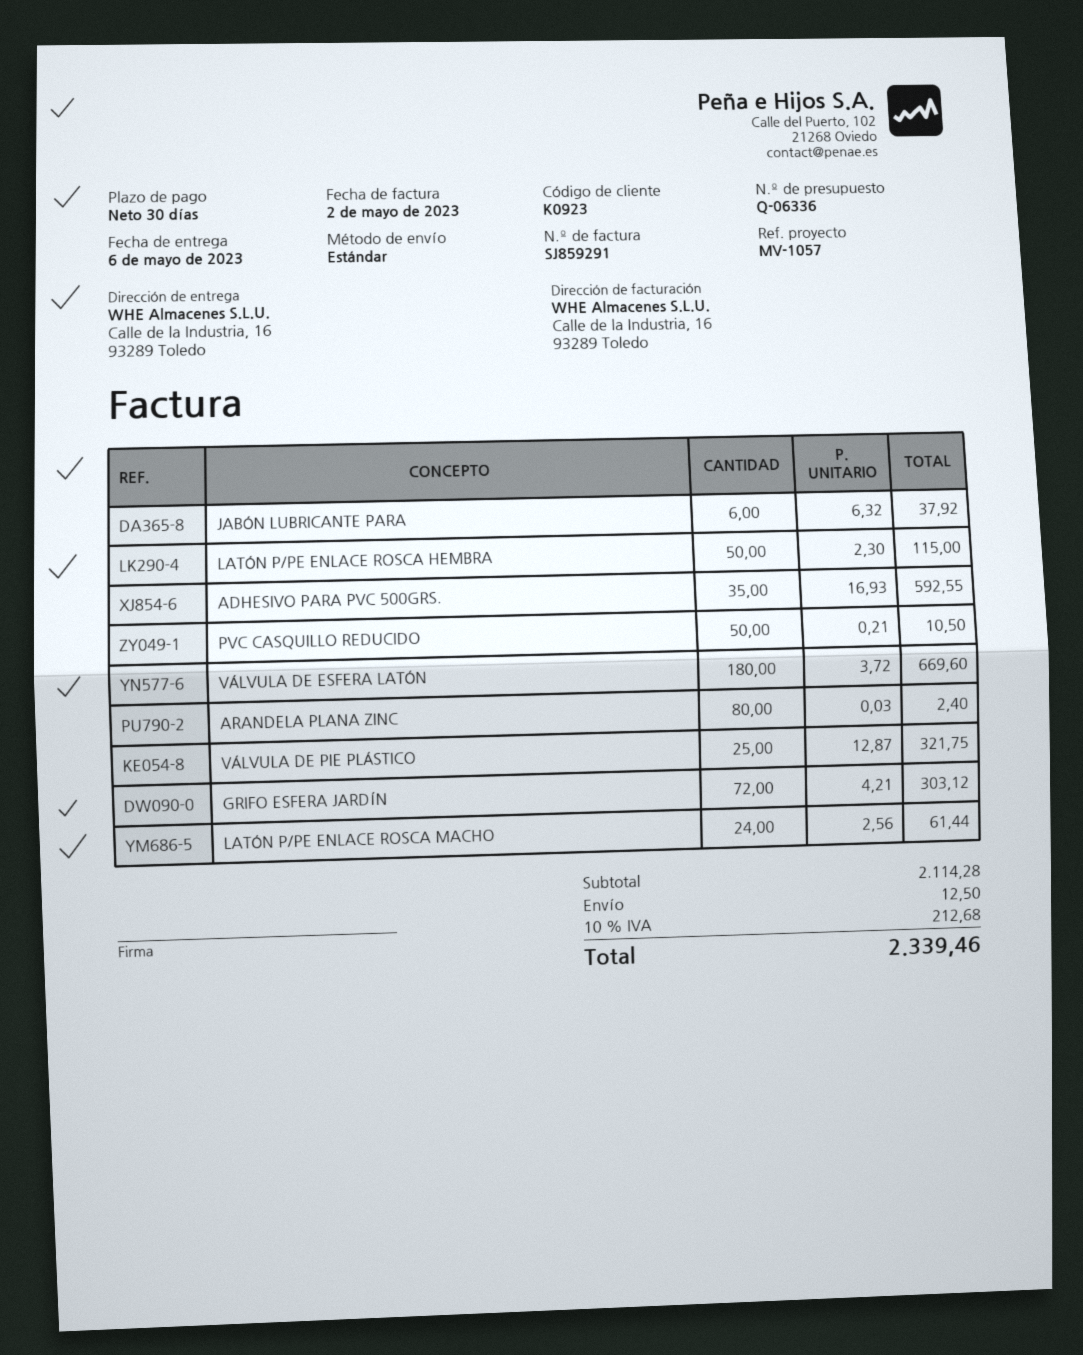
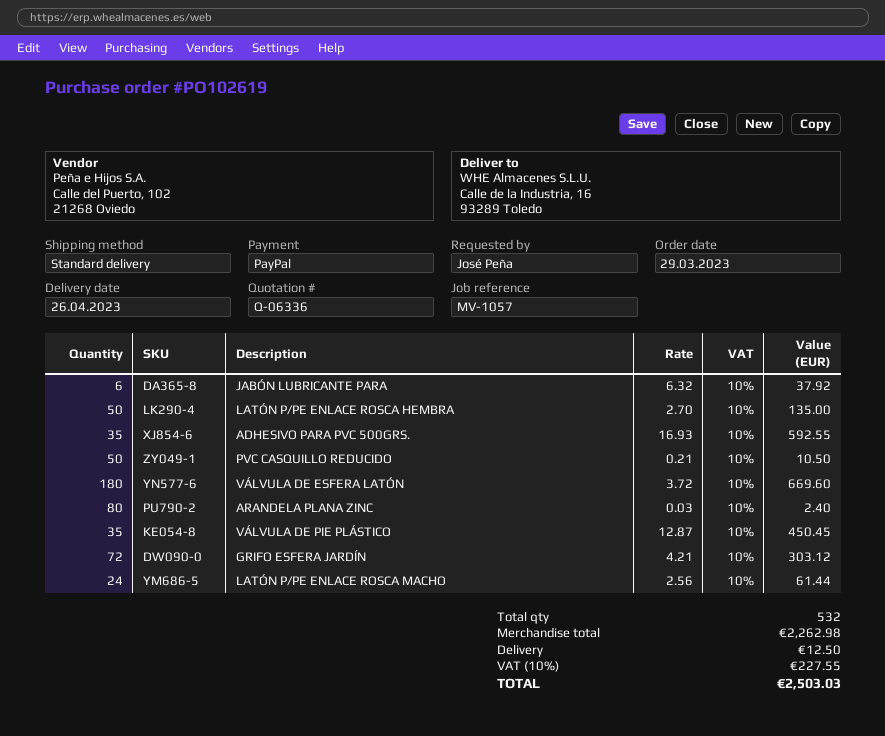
delivery date: 2023-05-06 -> 2023-04-26
LATÓN P/PE ENLACE ROSCA HEMBRA: 50 x 2.30 = 115.00 -> 50 x 2.70 = 135.00
VÁLVULA DE PIE PLÁSTICO: 25 x 12.87 = 321.75 -> 35 x 12.87 = 450.45
subtotal: 2114.28 -> 2262.98
tax: 10% = 212.68 -> 10% = 227.55
total: 2339.46 -> 2503.03

